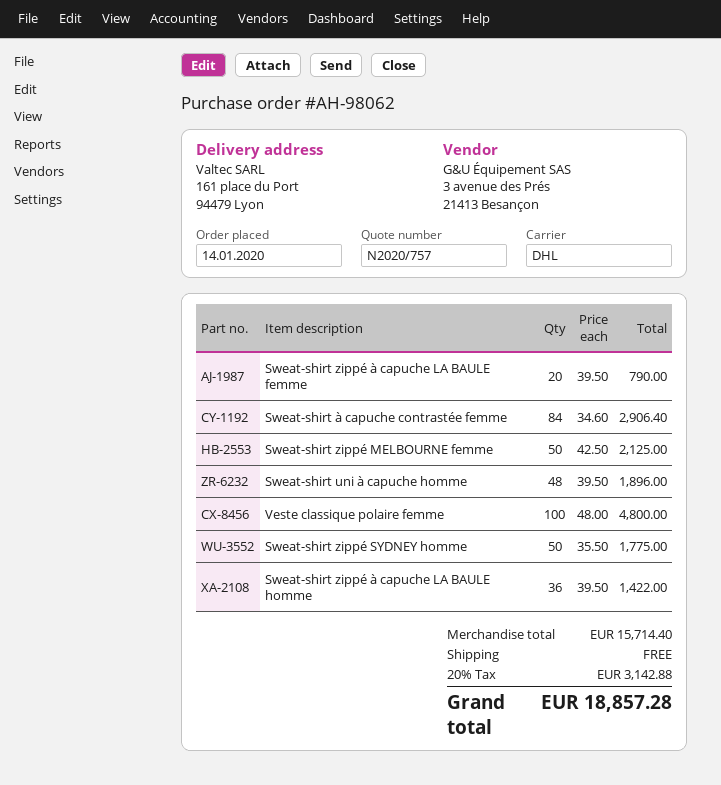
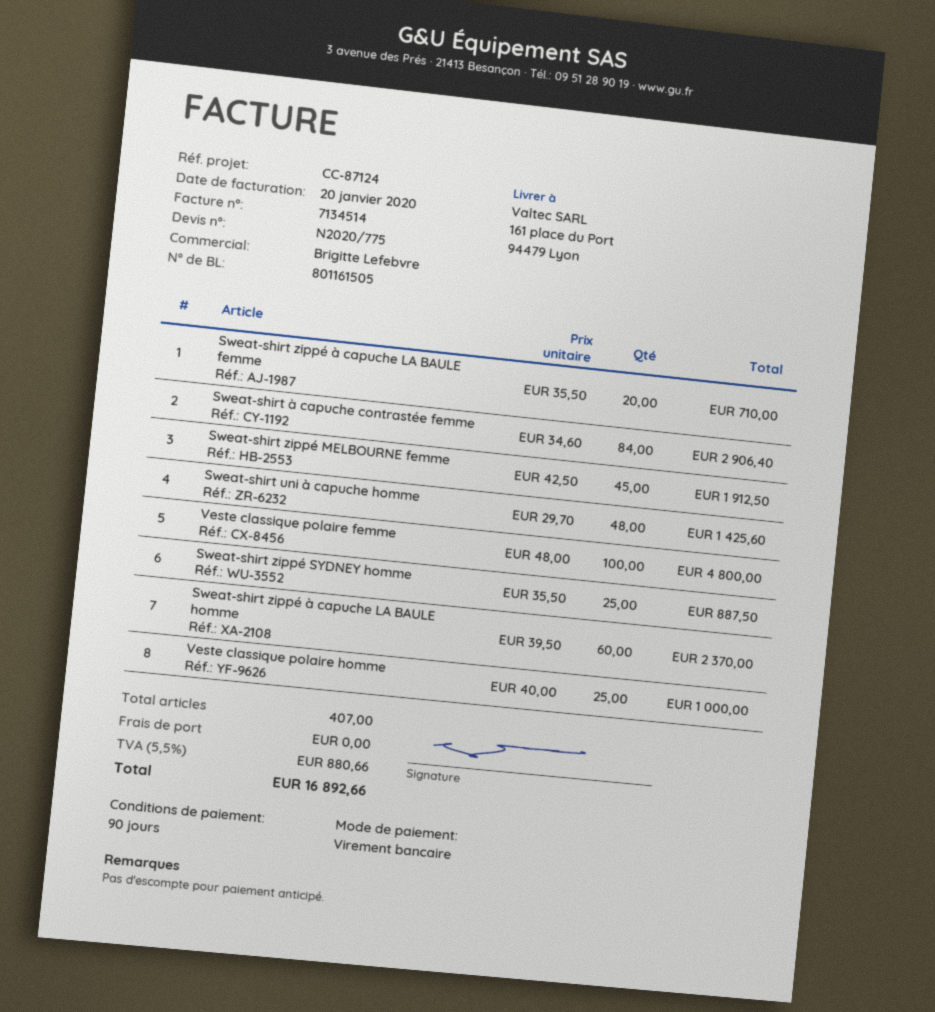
quote number: N2020/757 -> N2020/775
Sweat-shirt zippé à capuche LA BAULE femme: 20 x 39.50 = 790.00 -> 20 x 35.50 = 710.00
Sweat-shirt zippé MELBOURNE femme: 50 x 42.50 = 2125.00 -> 45 x 42.50 = 1912.50
Sweat-shirt uni à capuche homme: 48 x 39.50 = 1896.00 -> 48 x 29.70 = 1425.60
Sweat-shirt zippé SYDNEY homme: 50 x 35.50 = 1775.00 -> 25 x 35.50 = 887.50
Sweat-shirt zippé à capuche LA BAULE homme: 36 x 39.50 = 1422.00 -> 60 x 39.50 = 2370.00
Veste classique polaire homme: none -> 25 x 40.00 = 1000.00
tax: 20% = 3142.88 -> 5.5% = 880.66
total: 18857.28 -> 16892.66

